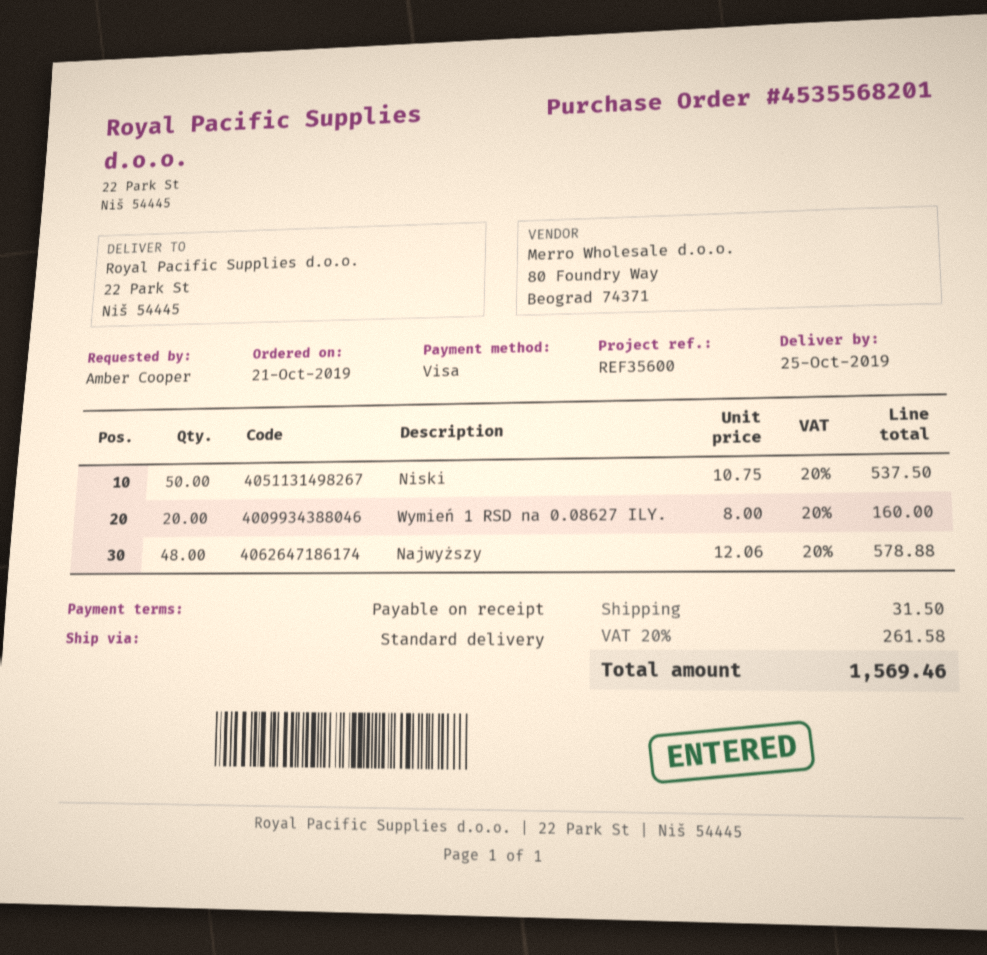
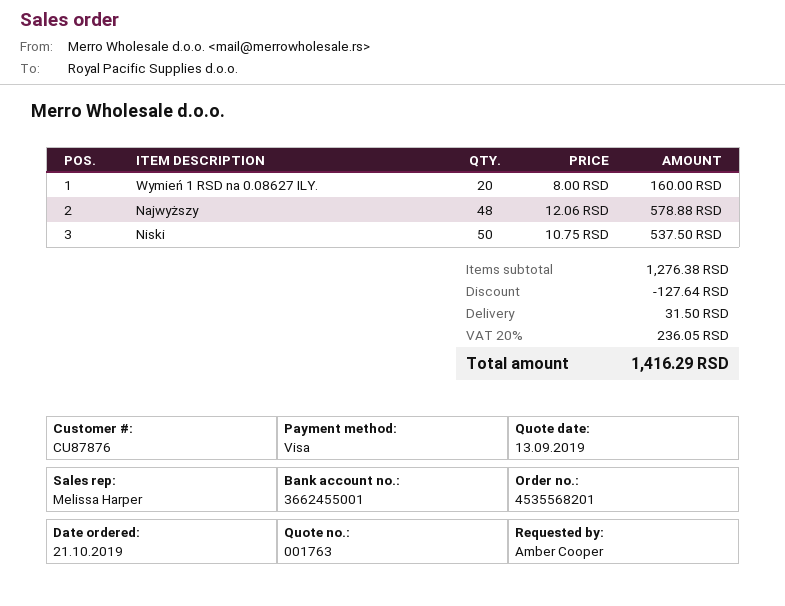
discount: none -> 127.64
tax: 20% = 261.58 -> 20% = 236.05
total: 1569.46 -> 1416.29

